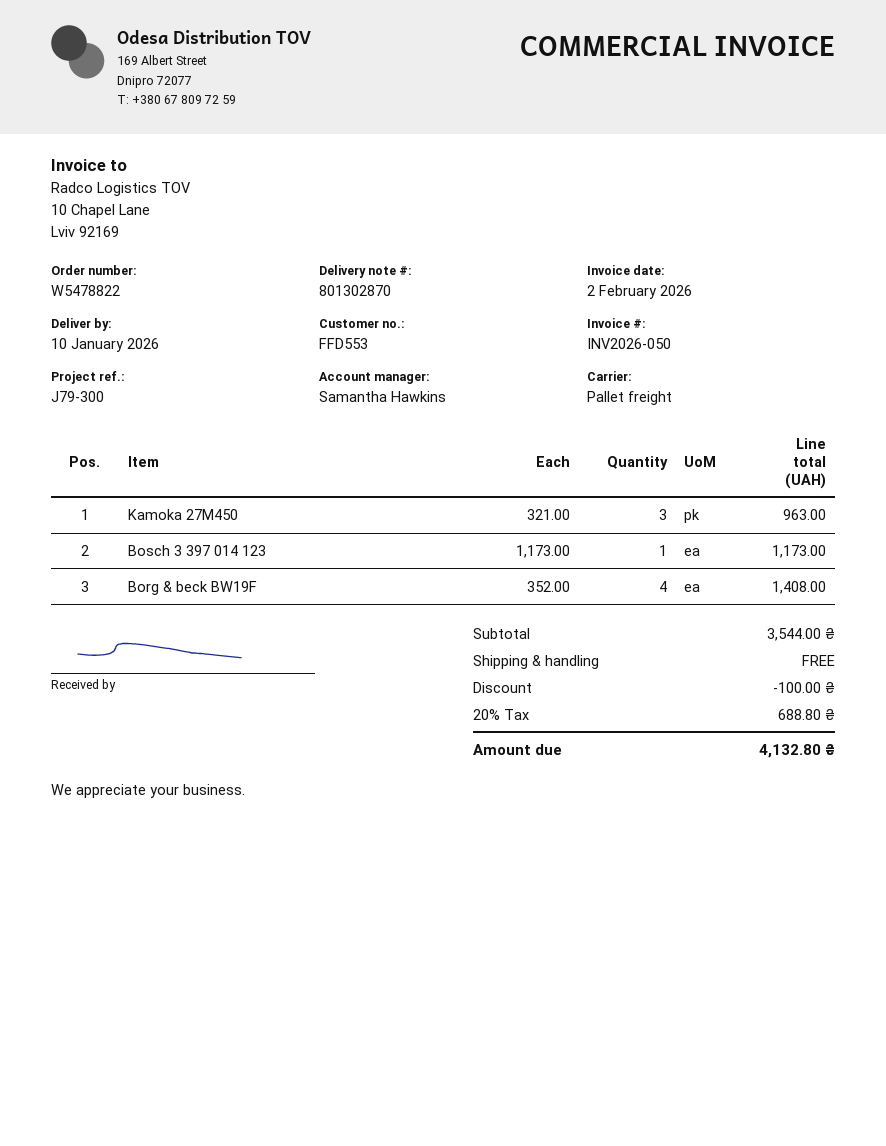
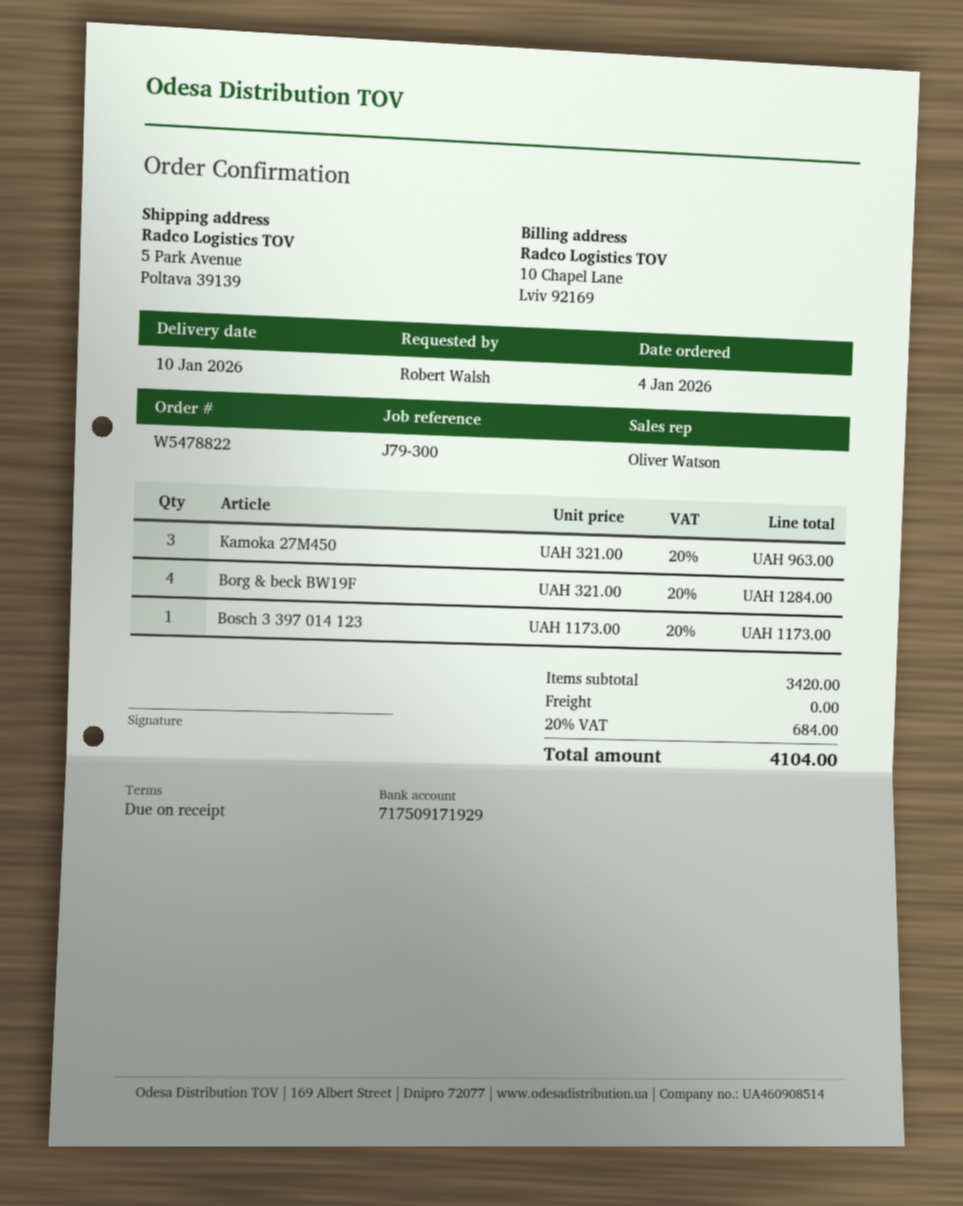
sales rep: Samantha Hawkins -> Oliver Watson
Borg & beck BW19F: 4 x 352.00 = 1408.00 -> 4 x 321.00 = 1284.00
subtotal: 3544.00 -> 3420.00
discount: 100.00 -> none
tax: 20% = 688.80 -> 20% = 684.00
total: 4132.80 -> 4104.00

